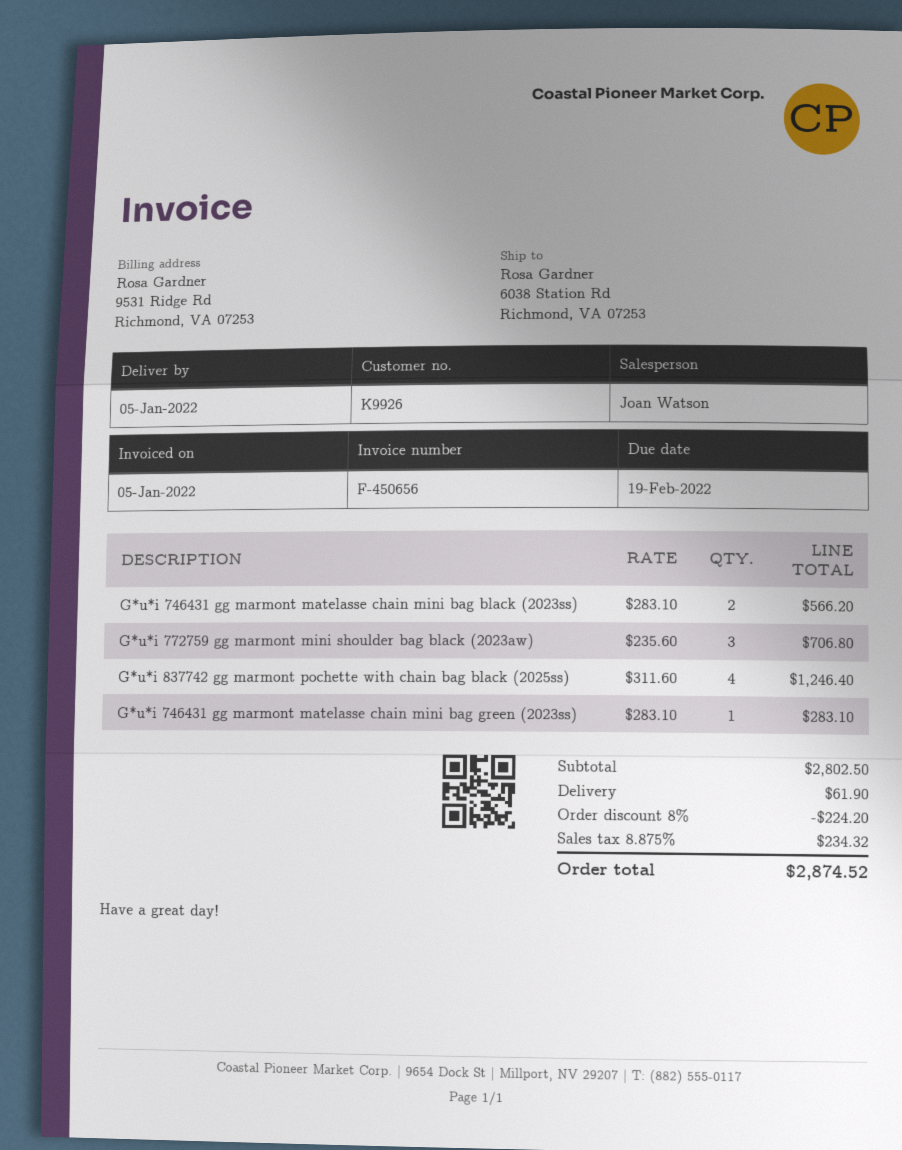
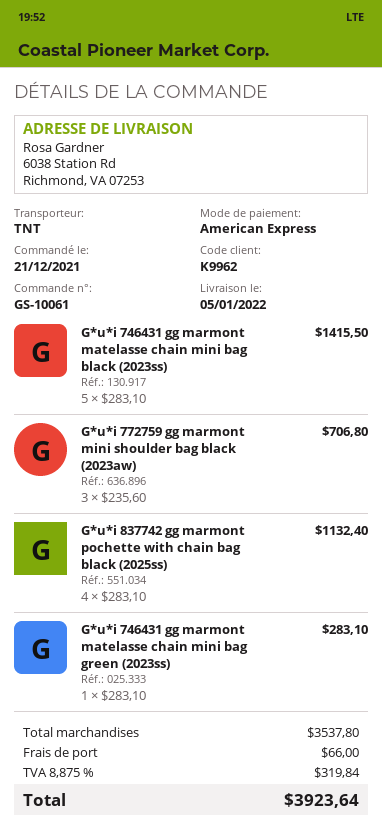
customer number: K9926 -> K9962
G*u*i 746431 gg marmont matelasse chain mini bag black (2023ss): 2 x 283.10 = 566.20 -> 5 x 283.10 = 1415.50
G*u*i 837742 gg marmont pochette with chain bag black (2025ss): 4 x 311.60 = 1246.40 -> 4 x 283.10 = 1132.40
subtotal: 2802.50 -> 3537.80
discount: 8% = 224.20 -> none
shipping: 61.90 -> 66.00
tax: 8.875% = 234.32 -> 8.875% = 319.84
total: 2874.52 -> 3923.64

